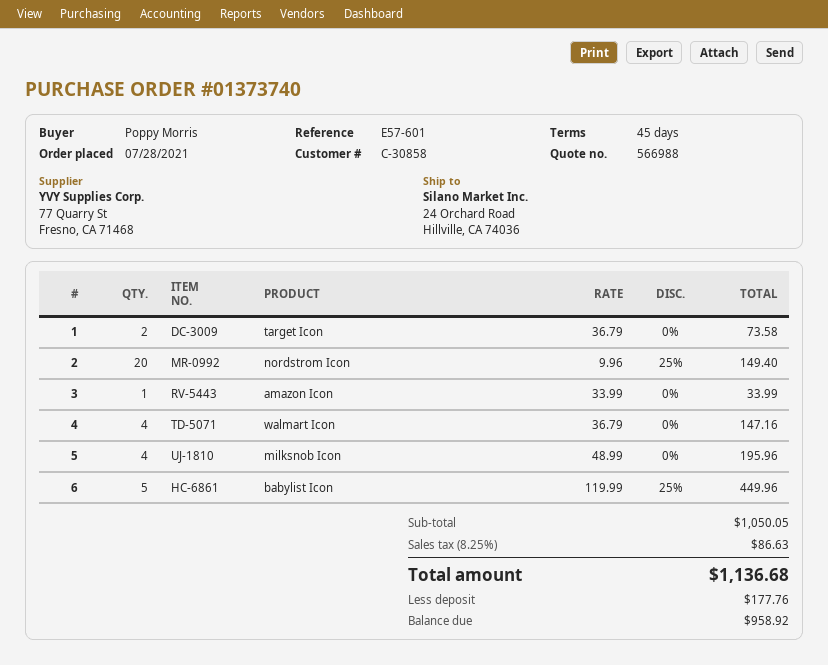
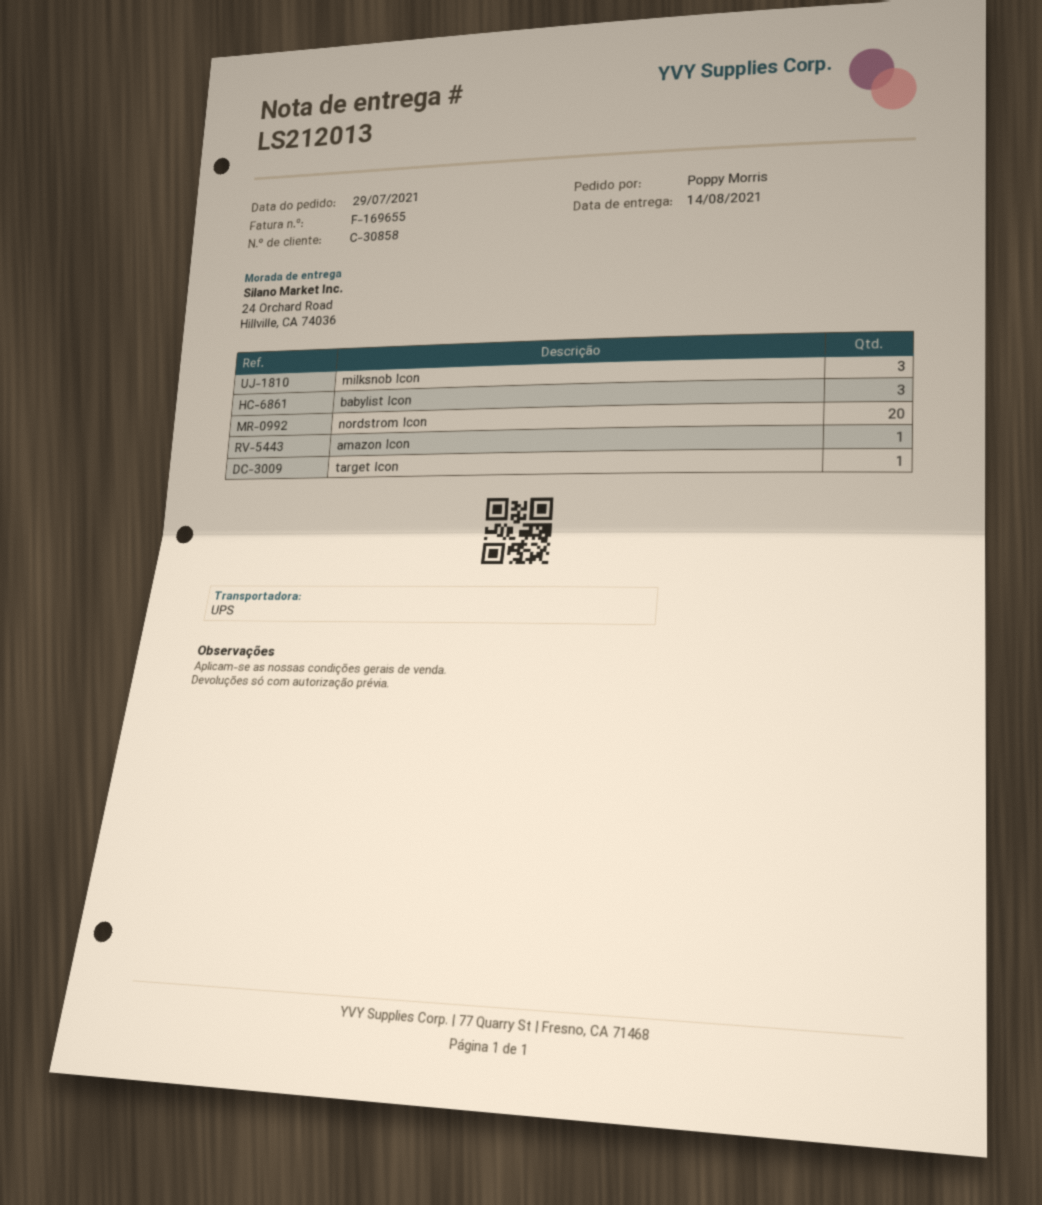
order date: 2021-07-28 -> 2021-07-29
target Icon: 2 -> 1
walmart Icon: 4 -> none
milksnob Icon: 4 -> 3
babylist Icon: 5 -> 3

